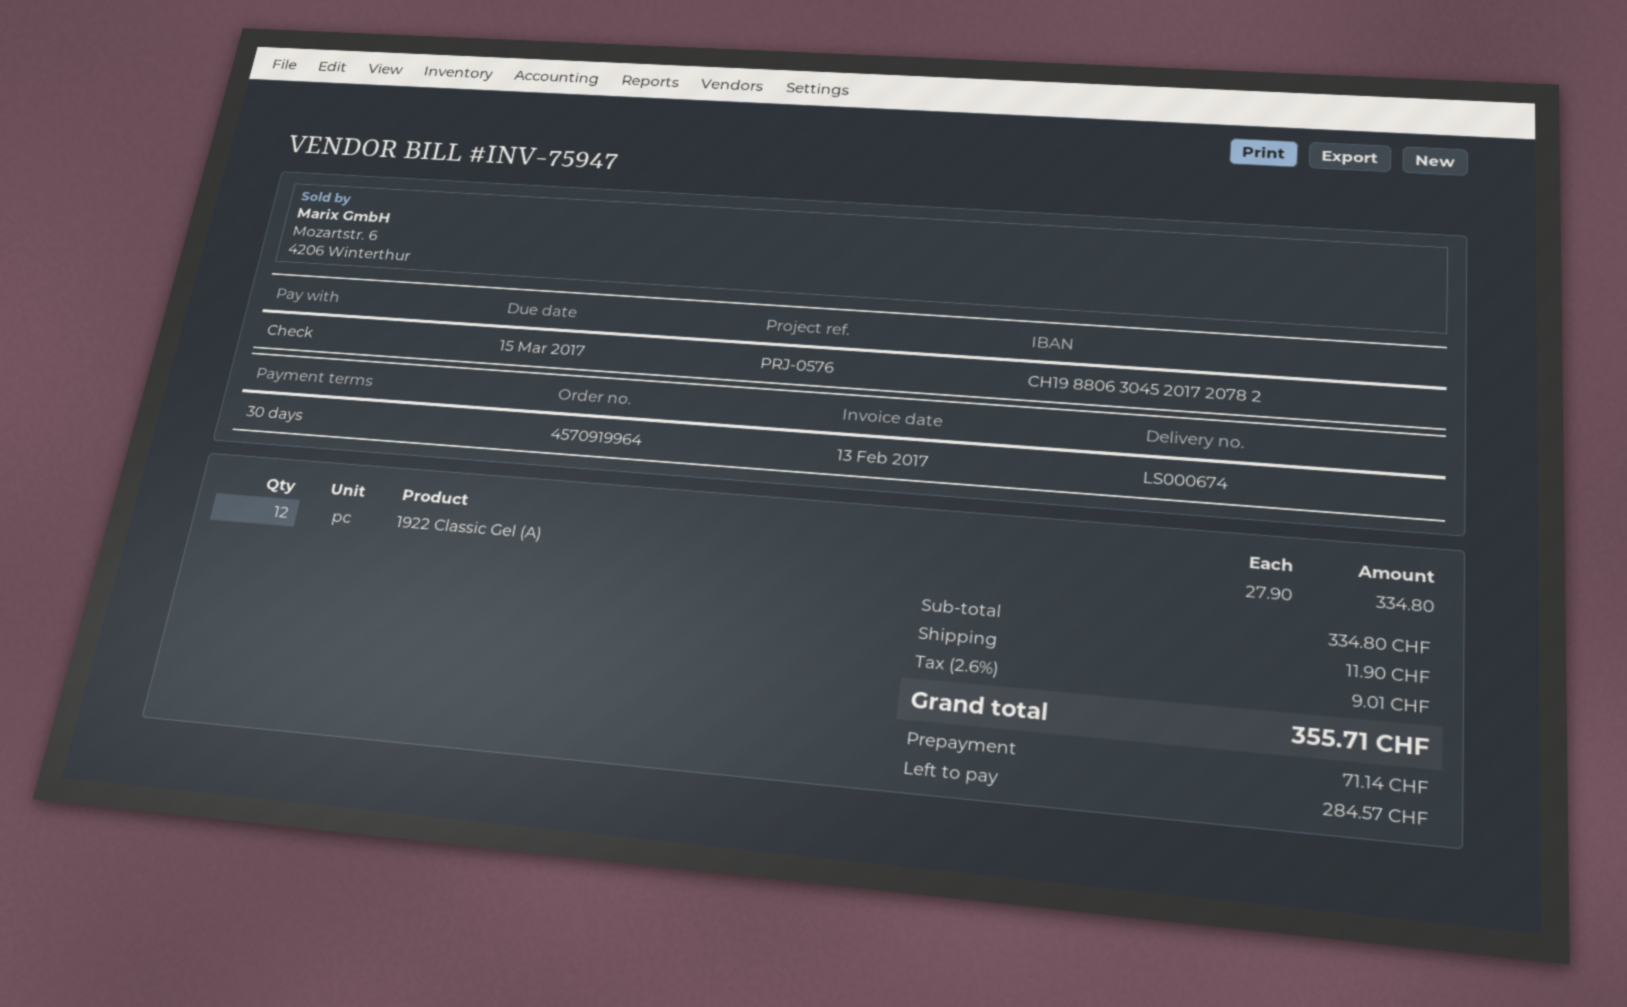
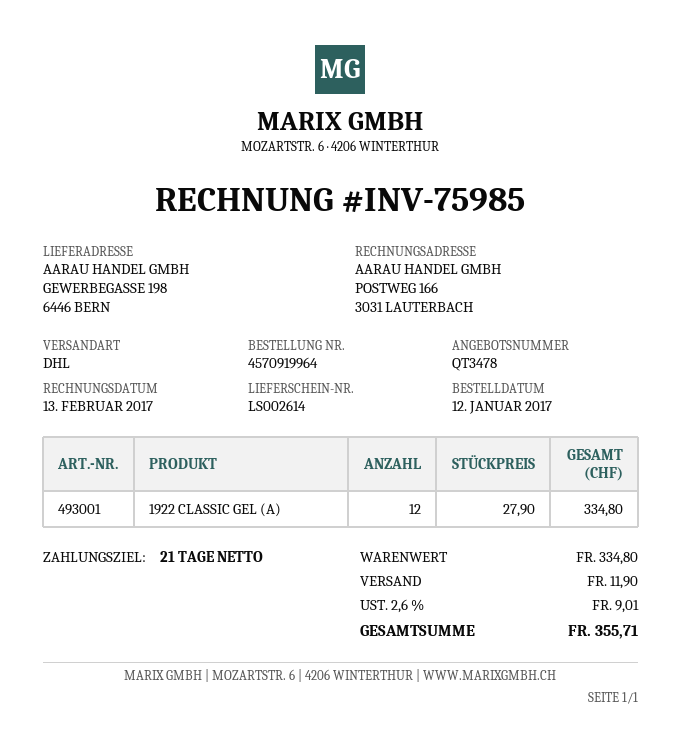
delivery note number: LS000674 -> LS002614
invoice number: INV-75947 -> INV-75985
payment terms: 30 days -> 21 days

